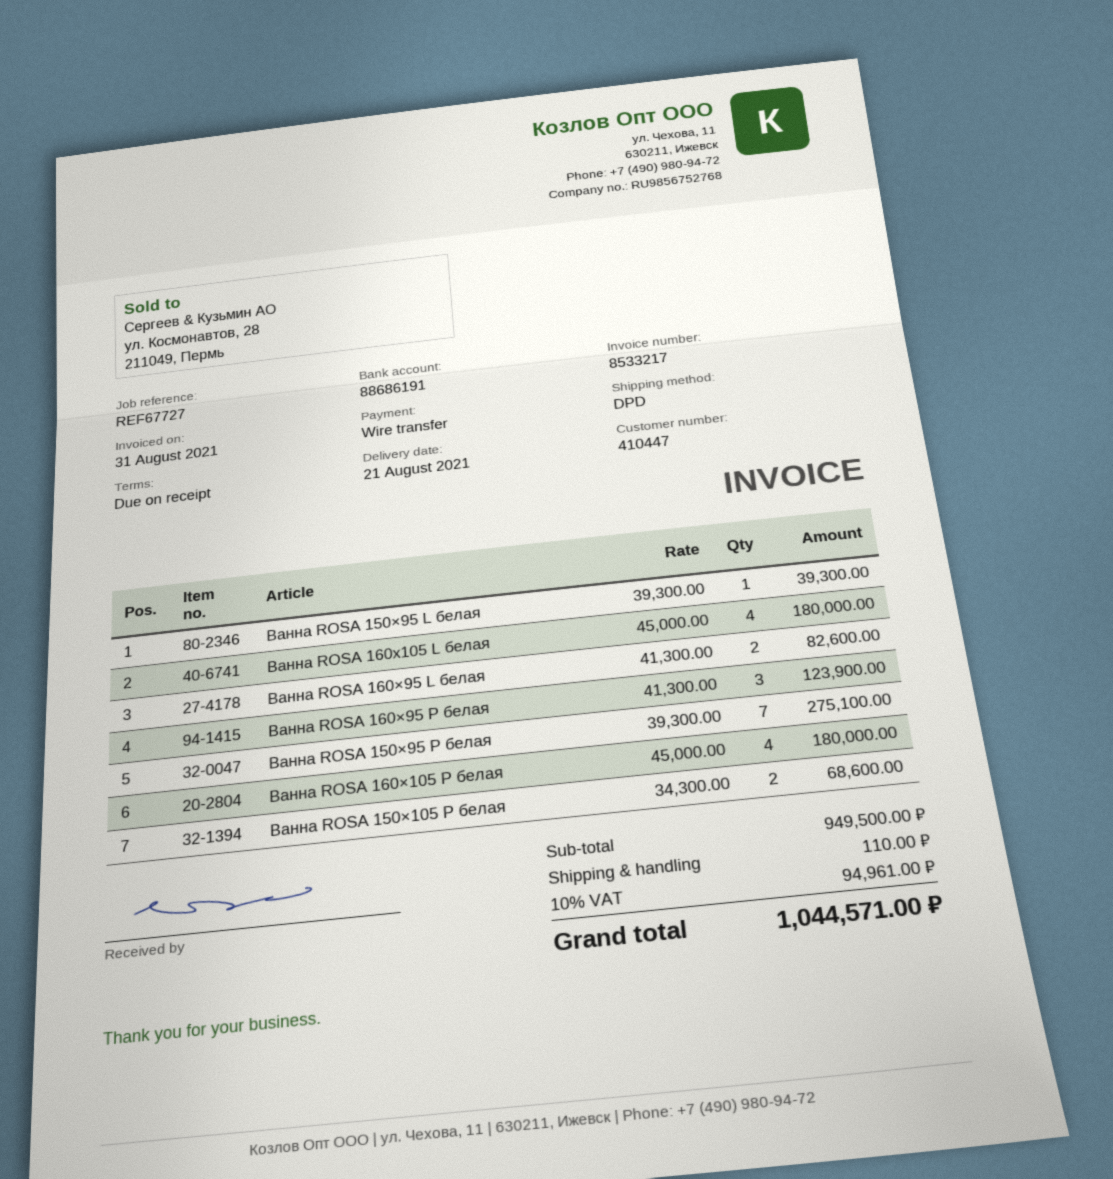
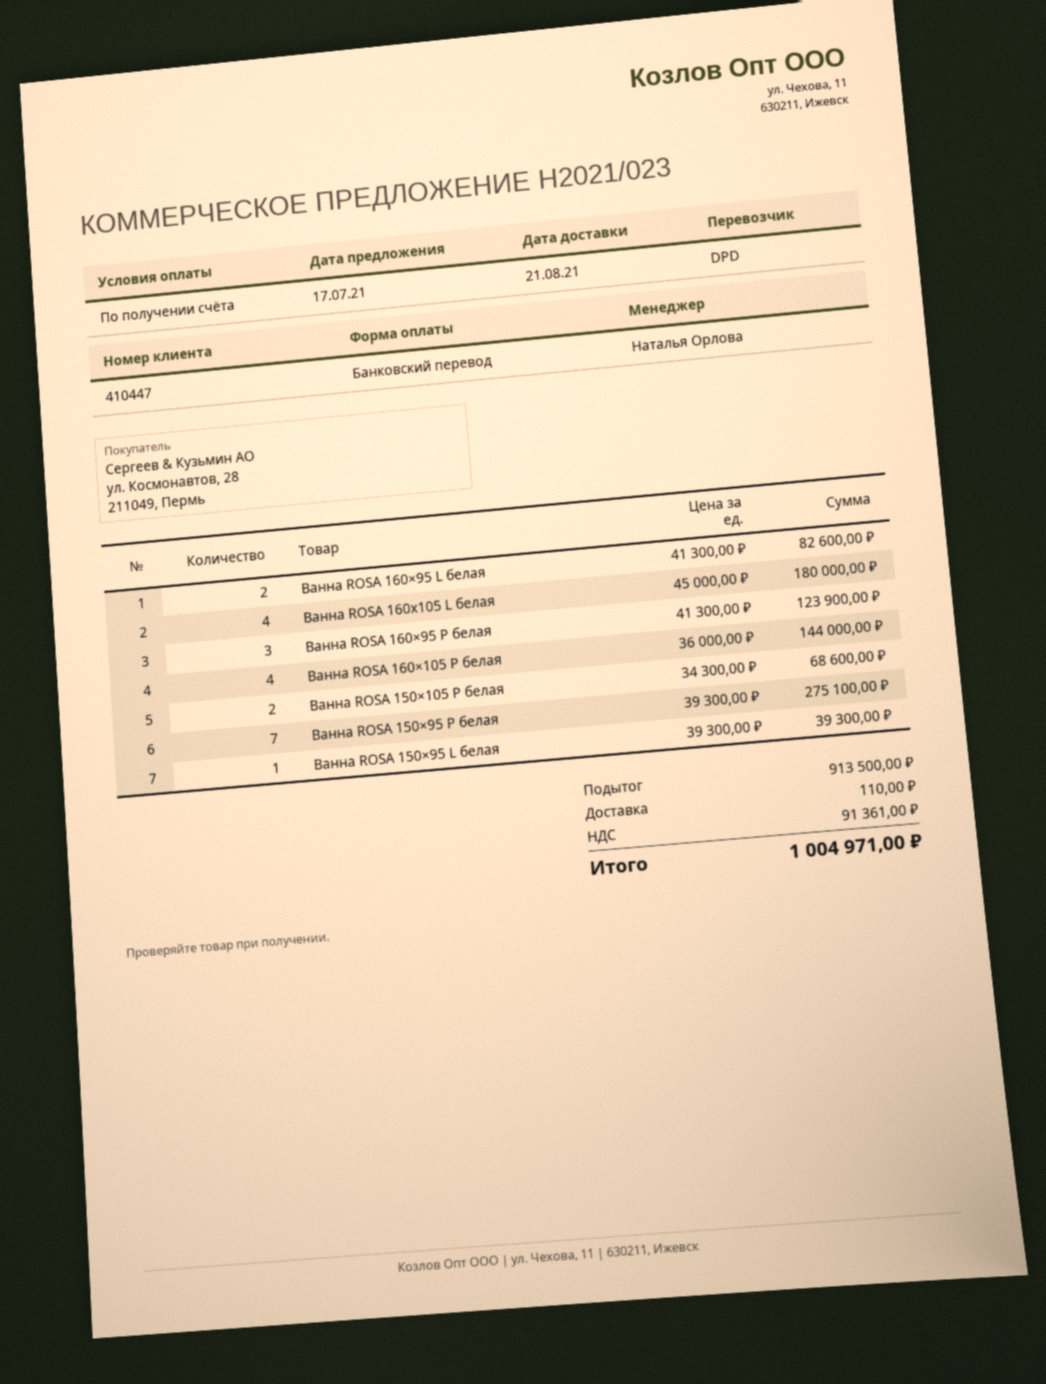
Ванна ROSA 160×105 P белая: 4 x 45000.00 = 180000.00 -> 4 x 36000.00 = 144000.00
subtotal: 949500.00 -> 913500.00
tax: 94961.00 -> 91361.00
total: 1044571.00 -> 1004971.00

